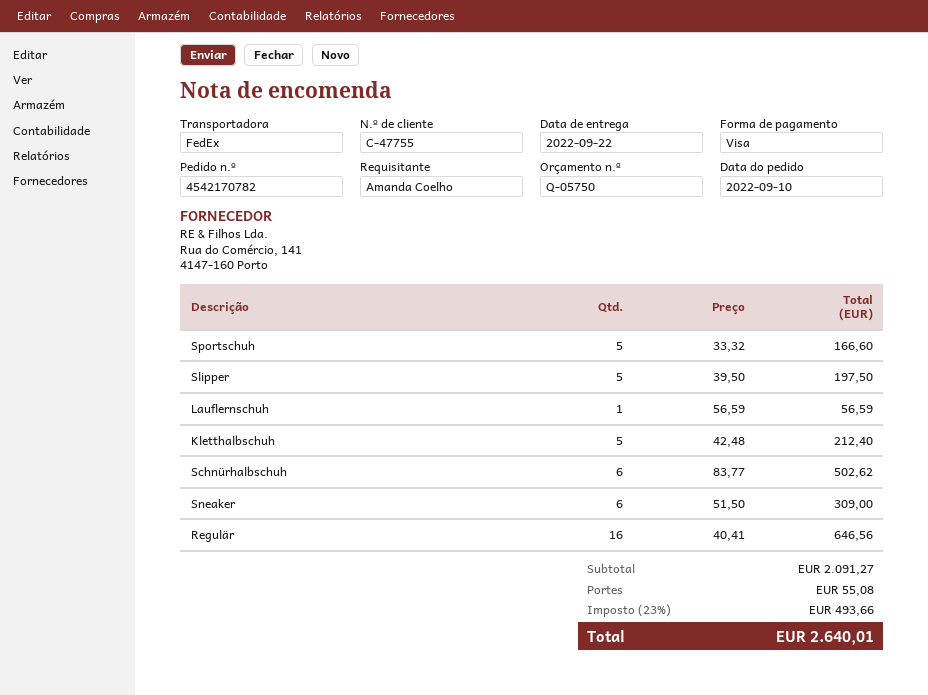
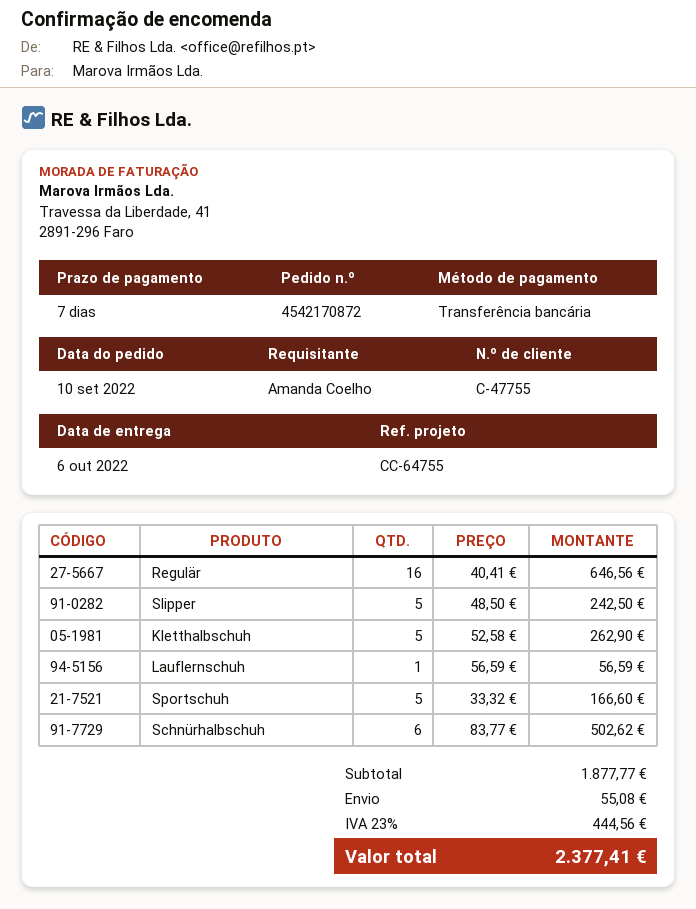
order number: 4542170782 -> 4542170872
delivery date: 2022-09-22 -> 2022-10-06
payment method: Visa -> bank transfer
Slipper: 5 x 39.50 = 197.50 -> 5 x 48.50 = 242.50
Kletthalbschuh: 5 x 42.48 = 212.40 -> 5 x 52.58 = 262.90
Sneaker: 6 x 51.50 = 309.00 -> none
subtotal: 2091.27 -> 1877.77
tax: 23% = 493.66 -> 23% = 444.56
total: 2640.01 -> 2377.41

